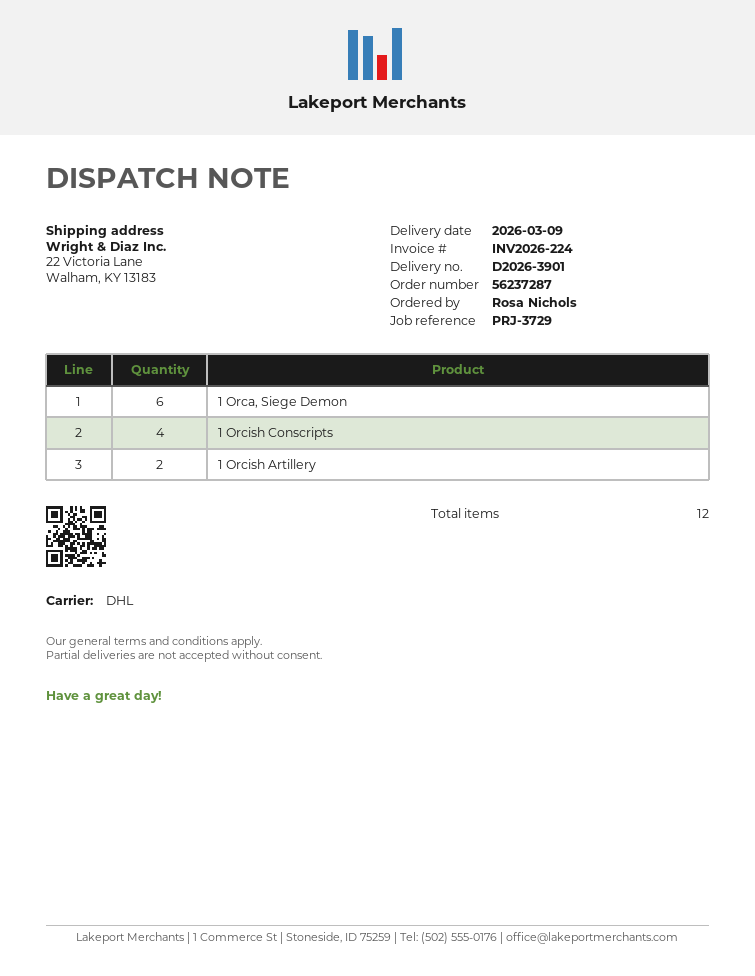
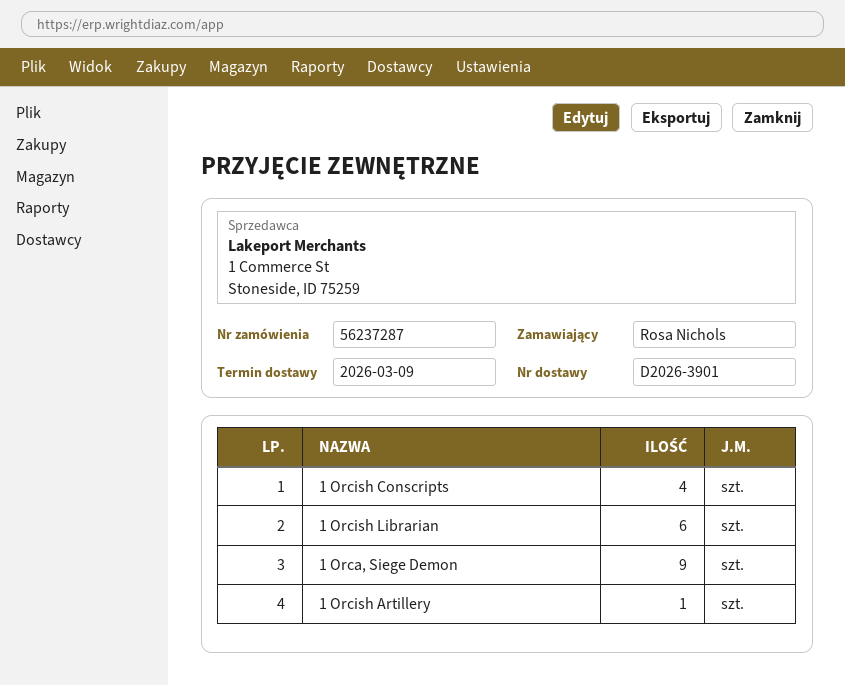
1 Orca, Siege Demon: 6 -> 9
1 Orcish Artillery: 2 -> 1
1 Orcish Librarian: none -> 6

